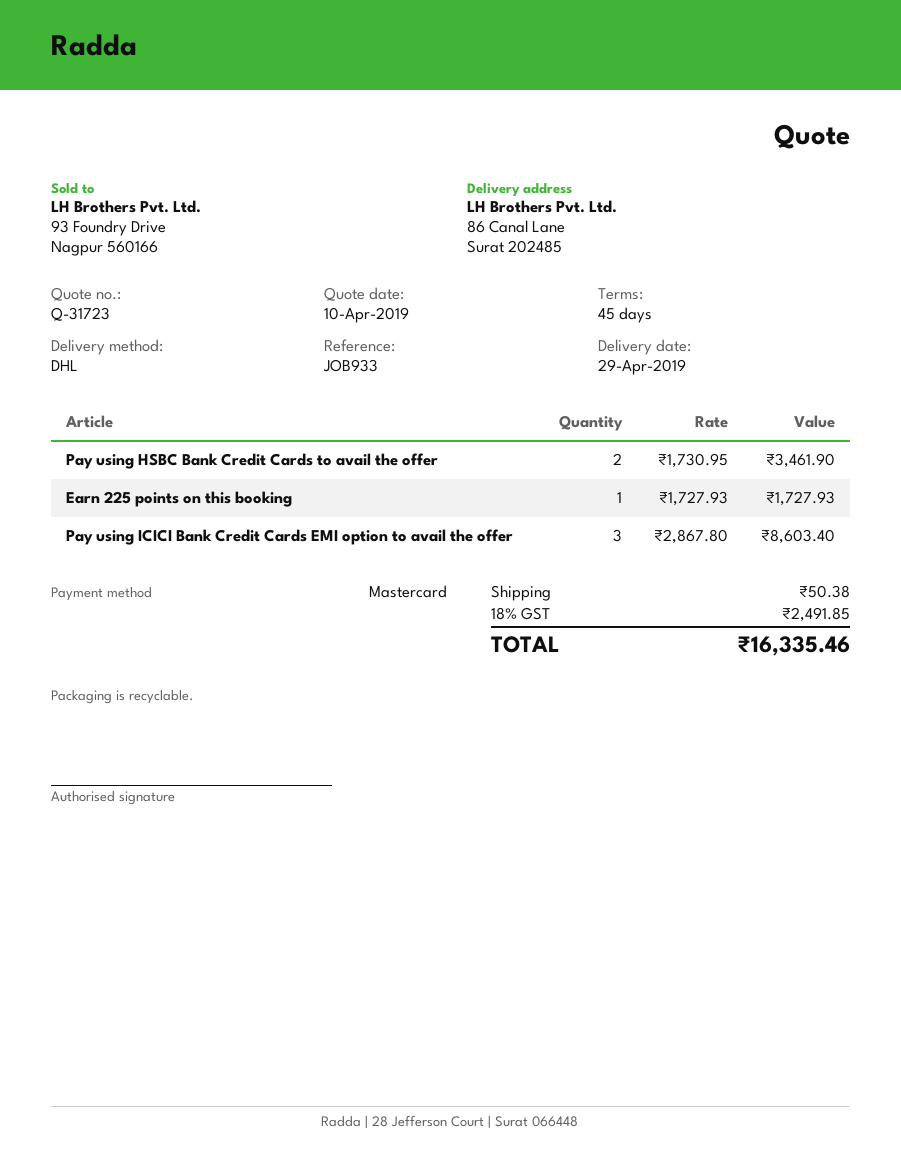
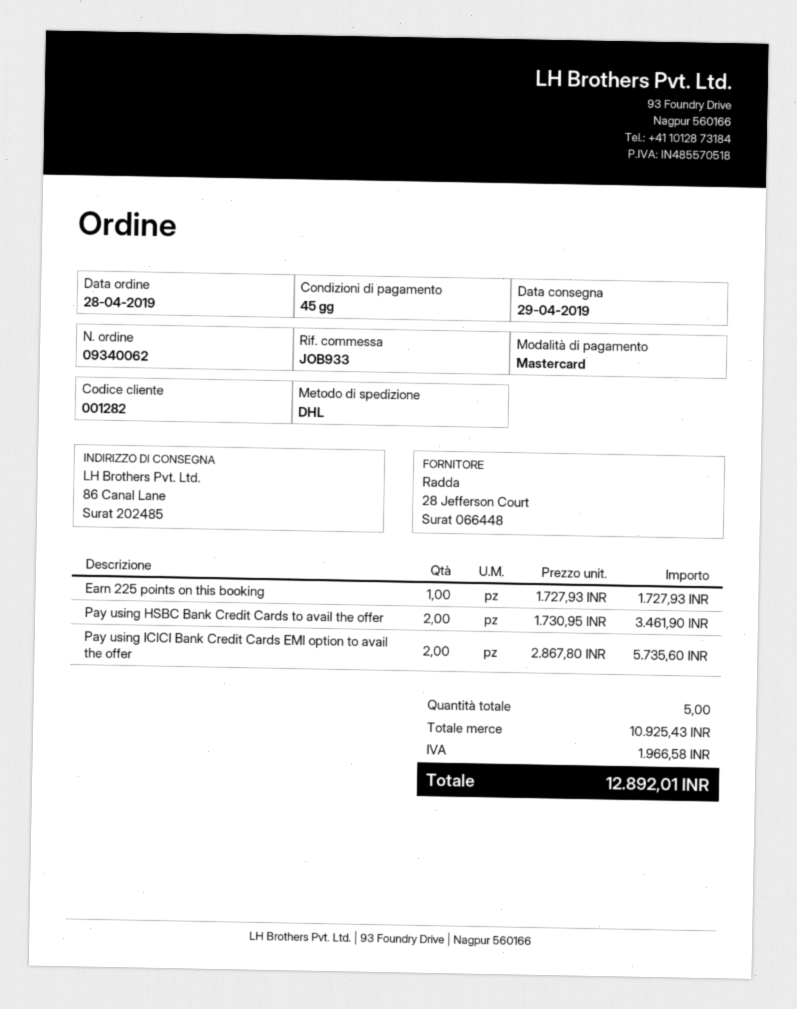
Pay using ICICI Bank Credit Cards EMI option to avail the offer: 3 x 2867.80 = 8603.40 -> 2 x 2867.80 = 5735.60
shipping: 50.38 -> none
tax: 2491.85 -> 1966.58
total: 16335.46 -> 12892.01

